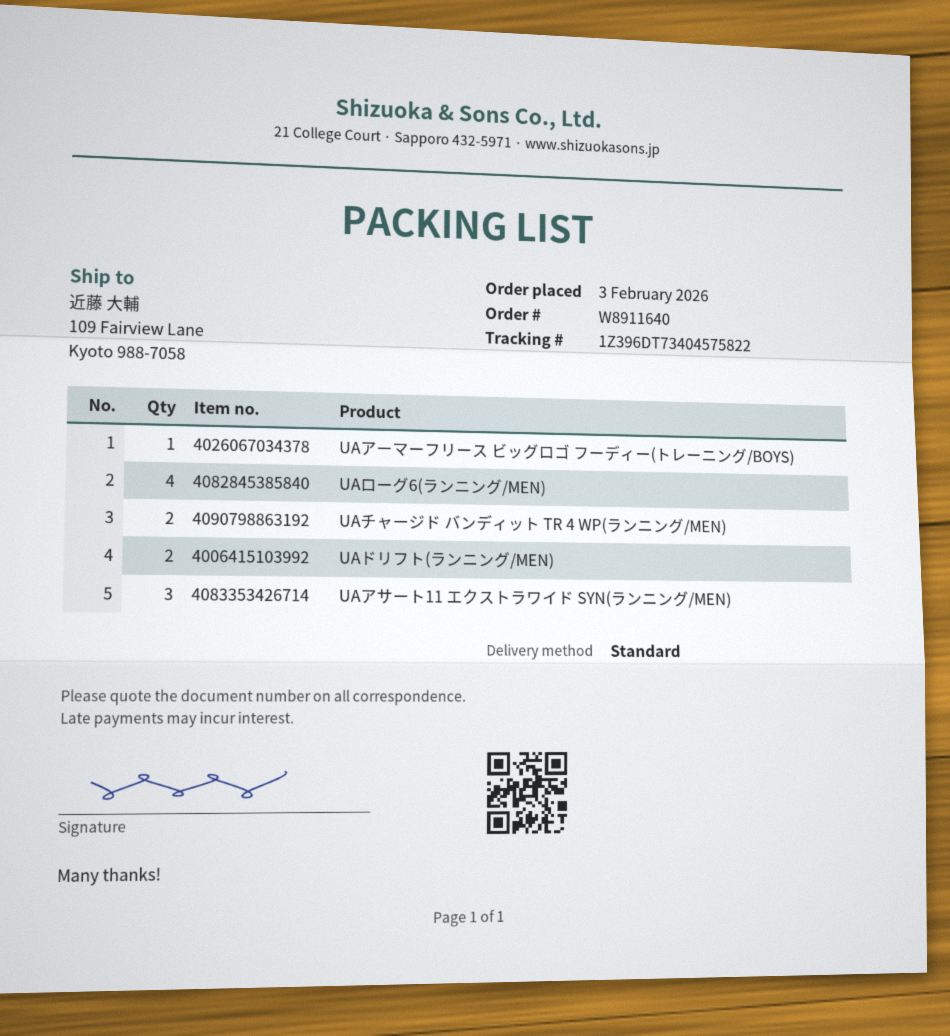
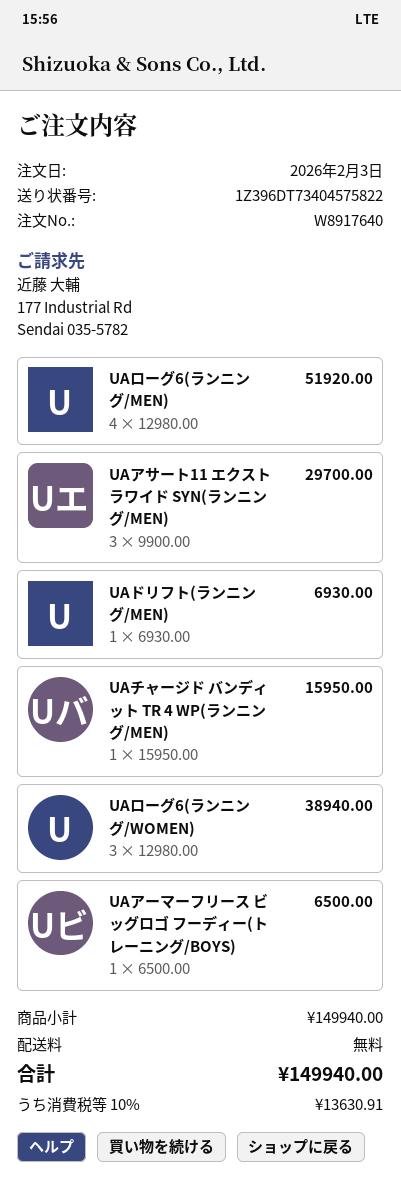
order number: W8911640 -> W8917640
UAチャージド バンディット TR 4 WP(ランニング/MEN): 2 -> 1
UAドリフト(ランニング/MEN): 2 -> 1
UAローグ6(ランニング/WOMEN): none -> 3

